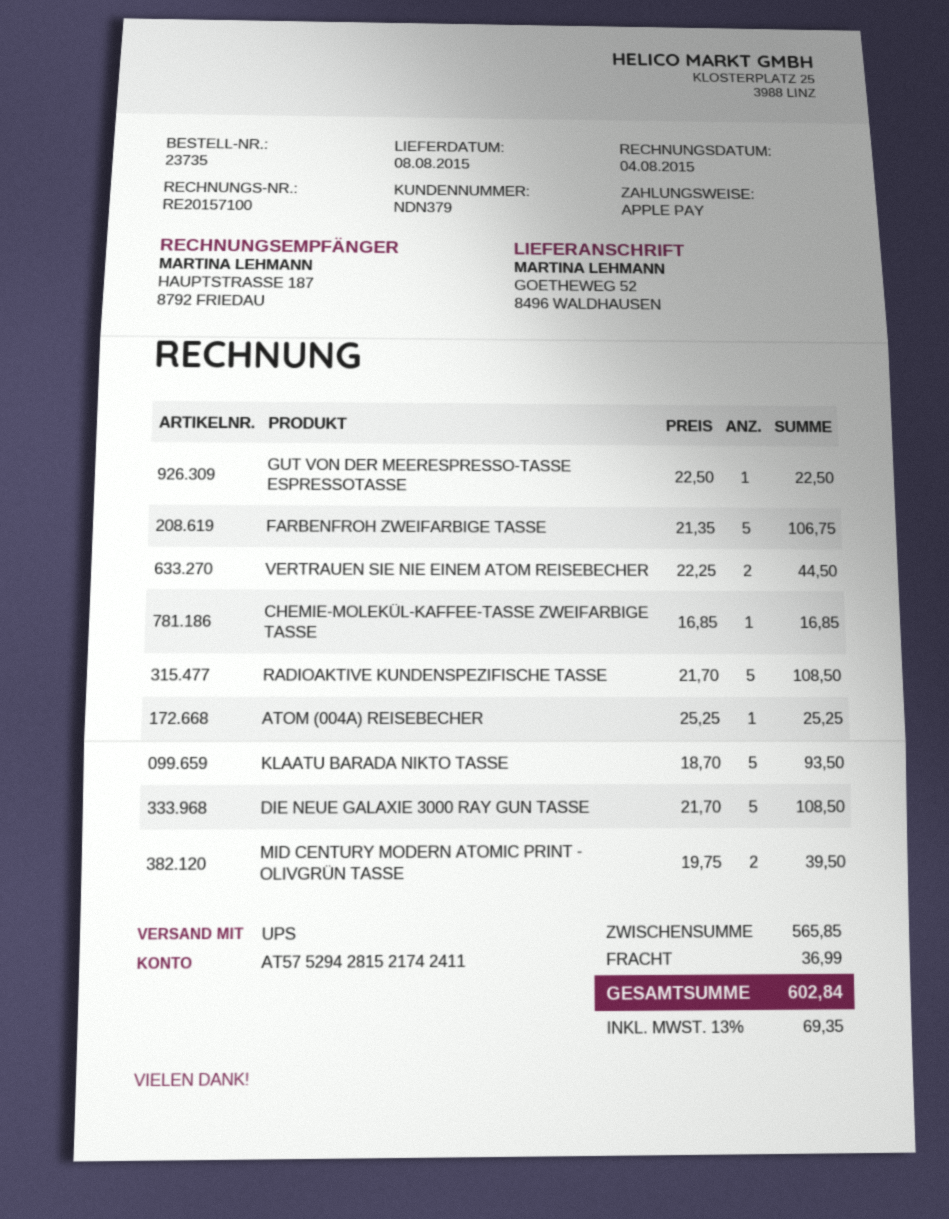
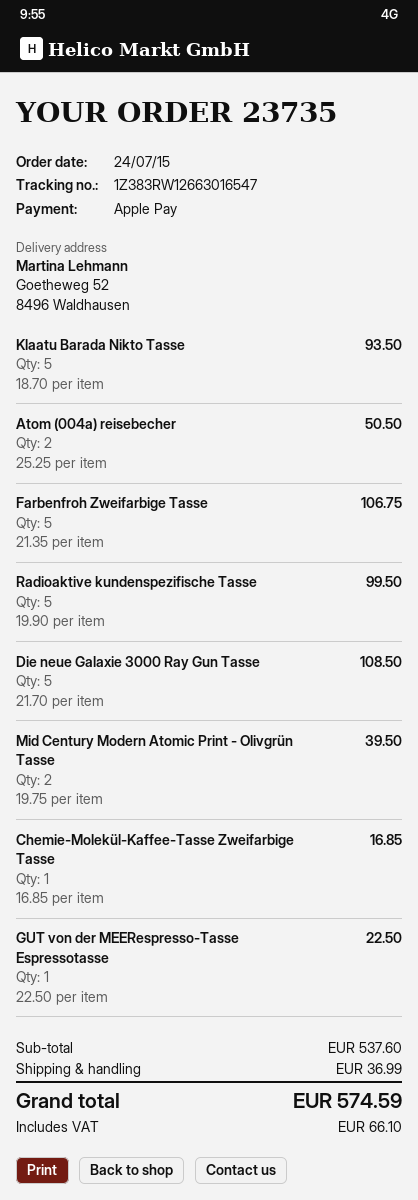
VERTRAUEN SIE NIE EINEM ATOM REISEBECHER: 2 x 22.25 = 44.50 -> none
RADIOAKTIVE KUNDENSPEZIFISCHE TASSE: 5 x 21.70 = 108.50 -> 5 x 19.90 = 99.50
ATOM (004A) REISEBECHER: 1 x 25.25 = 25.25 -> 2 x 25.25 = 50.50
subtotal: 565.85 -> 537.60
tax: 69.35 -> 66.10
total: 602.84 -> 574.59

